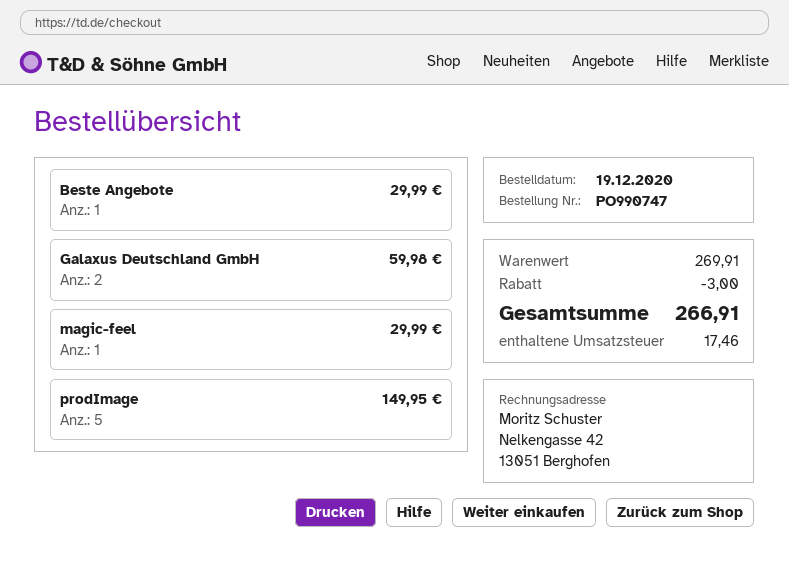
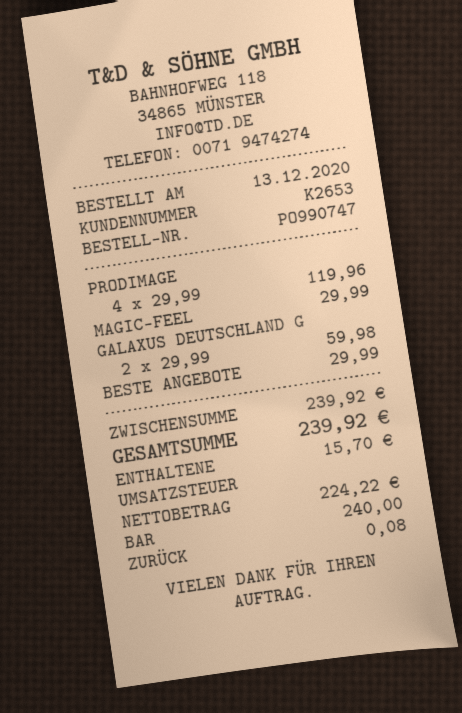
order date: 2020-12-19 -> 2020-12-13
prodImage: 5 for 149.95 -> 4 for 119.96
subtotal: 269.91 -> 239.92
discount: 3.00 -> none
tax: 17.46 -> 15.70
total: 266.91 -> 239.92

